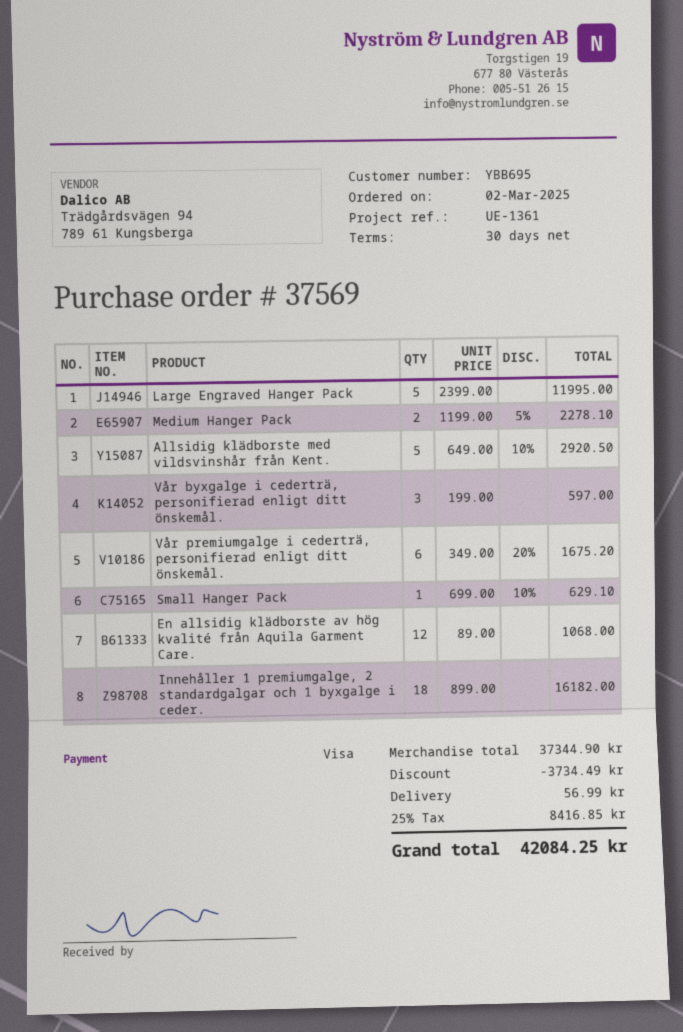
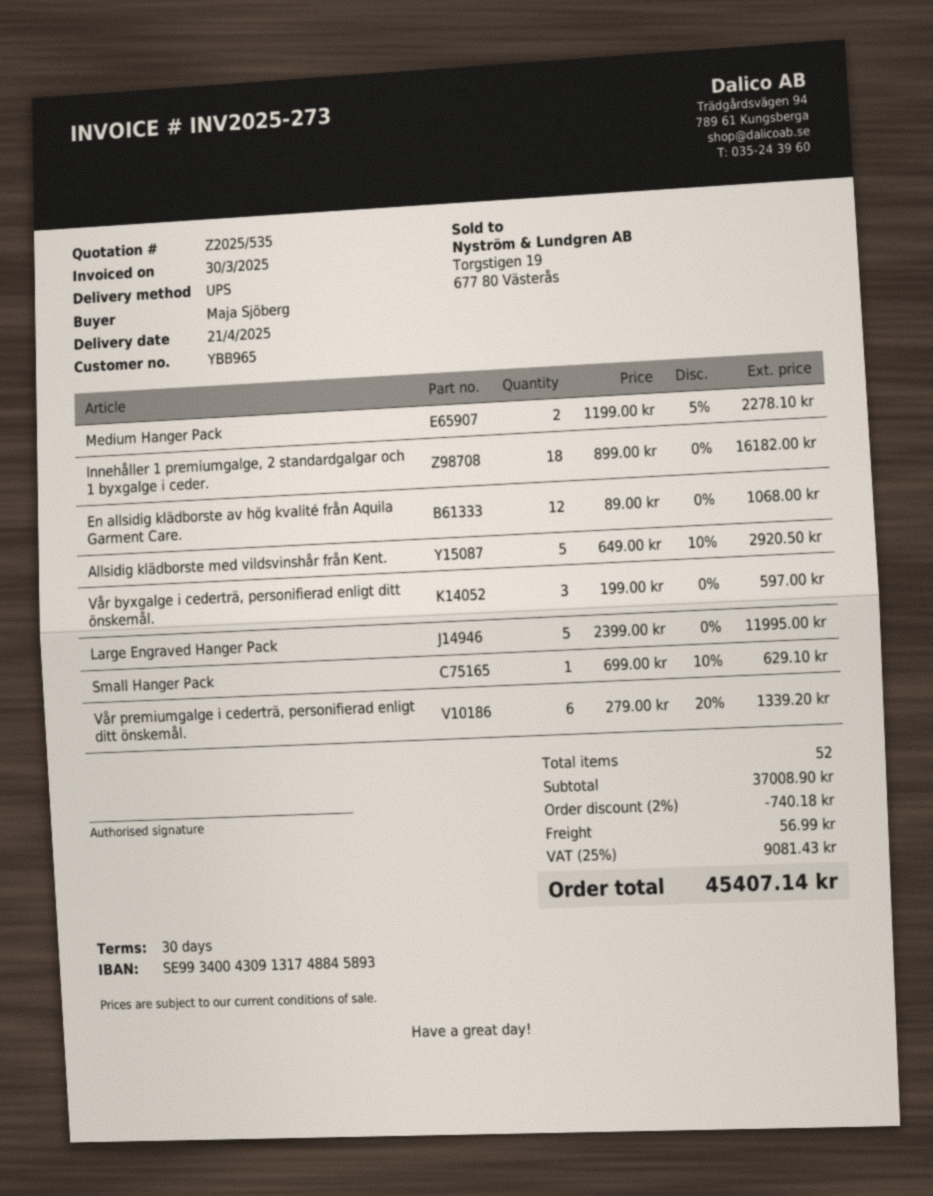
customer number: YBB695 -> YBB965
Vår premiumgalge i cederträ, personifierad enligt ditt önskemål.: 6 x 349.00 - 20% = 1675.20 -> 6 x 279.00 - 20% = 1339.20
subtotal: 37344.90 -> 37008.90
discount: 3734.49 -> 740.18
tax: 25% = 8416.85 -> 25% = 9081.43
total: 42084.25 -> 45407.14

